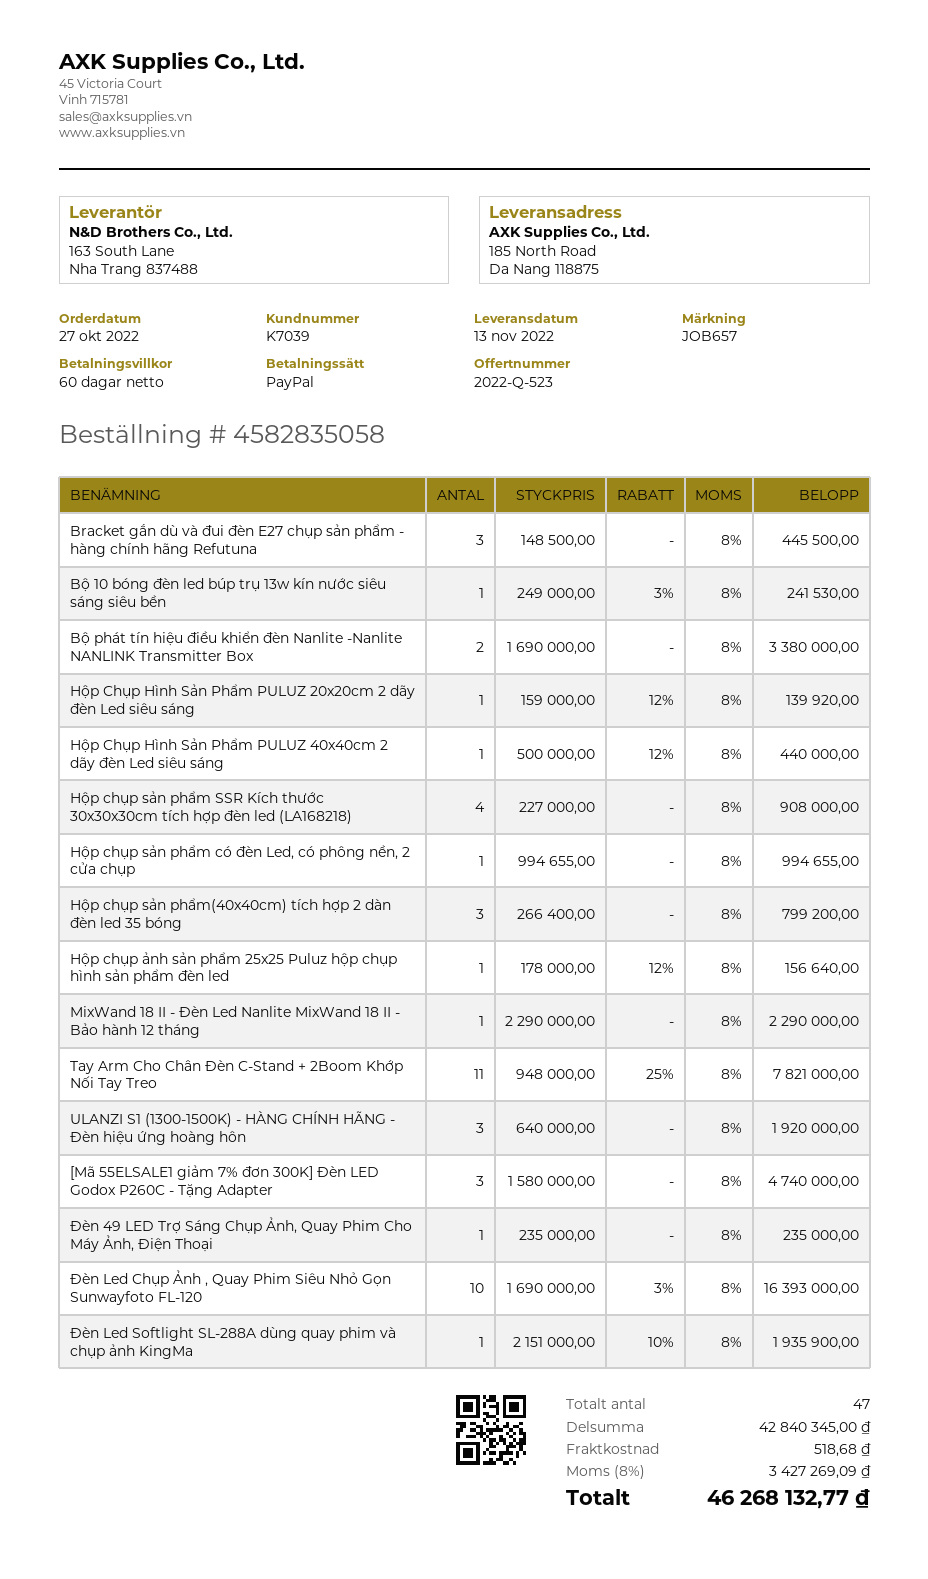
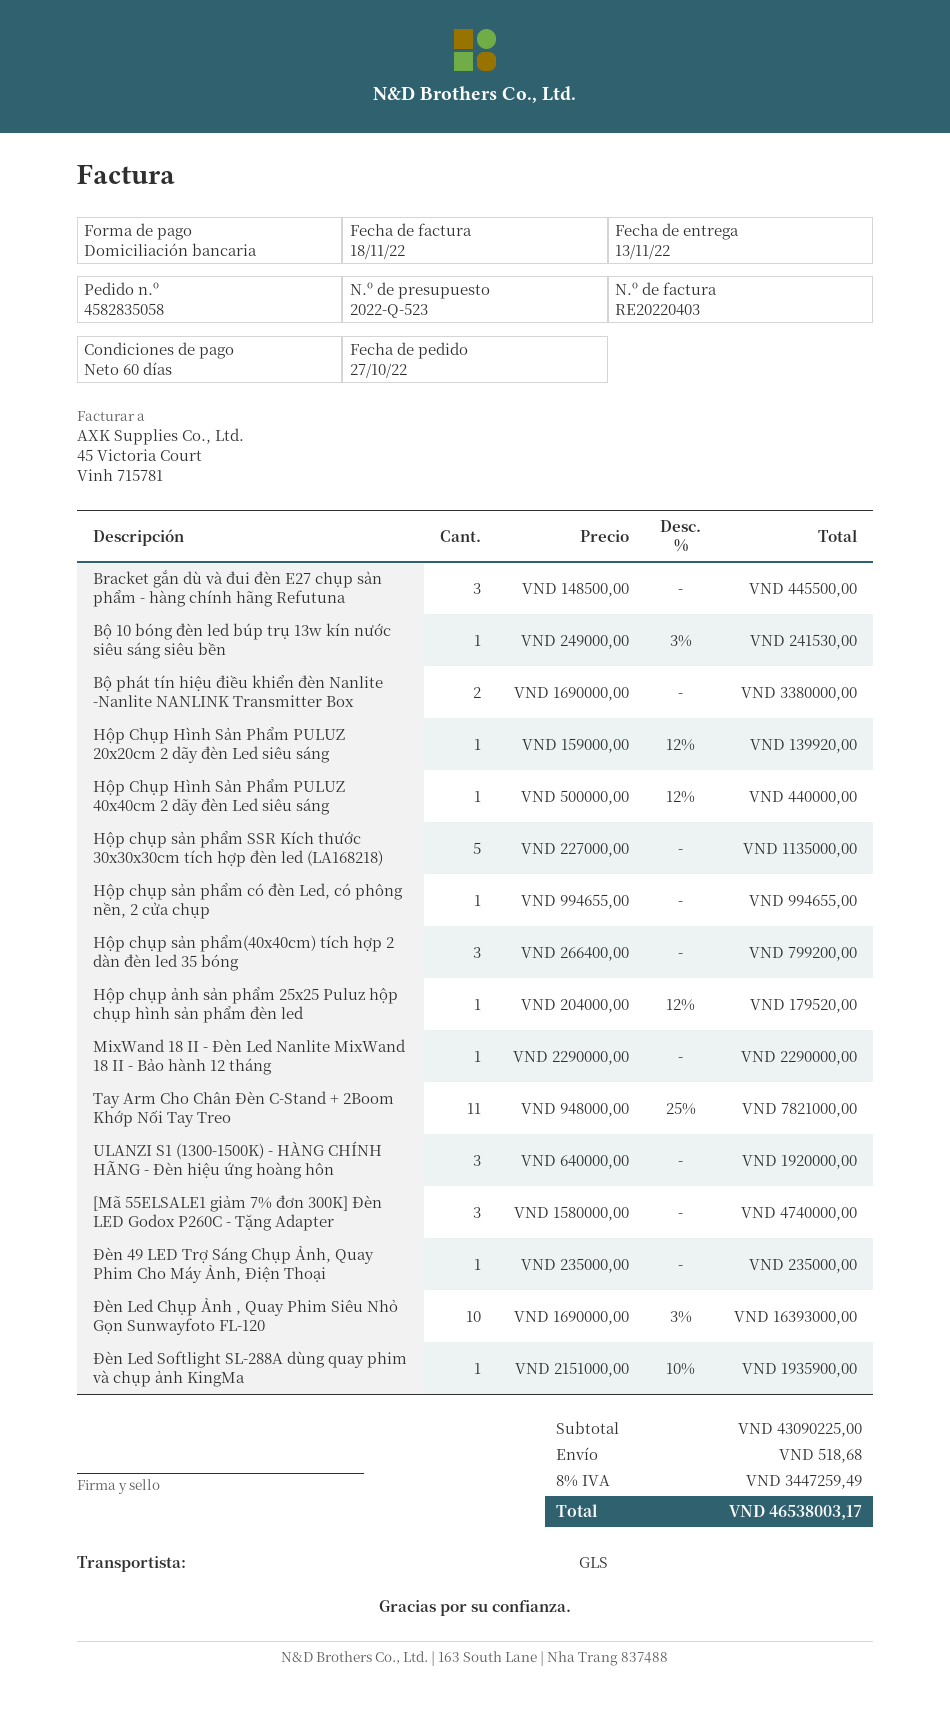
payment method: PayPal -> direct debit
Hộp chụp sản phẩm SSR Kích thước 30x30x30cm tích hợp đèn led (LA168218): 4 x 227000.00 = 908000.00 -> 5 x 227000.00 = 1135000.00
Hộp chụp ảnh sản phẩm 25x25 Puluz hộp chụp hình sản phẩm đèn led: 1 x 178000.00 - 12% = 156640.00 -> 1 x 204000.00 - 12% = 179520.00
subtotal: 42840345.00 -> 43090225.00
tax: 8% = 3427269.09 -> 8% = 3447259.49
total: 46268132.77 -> 46538003.17

